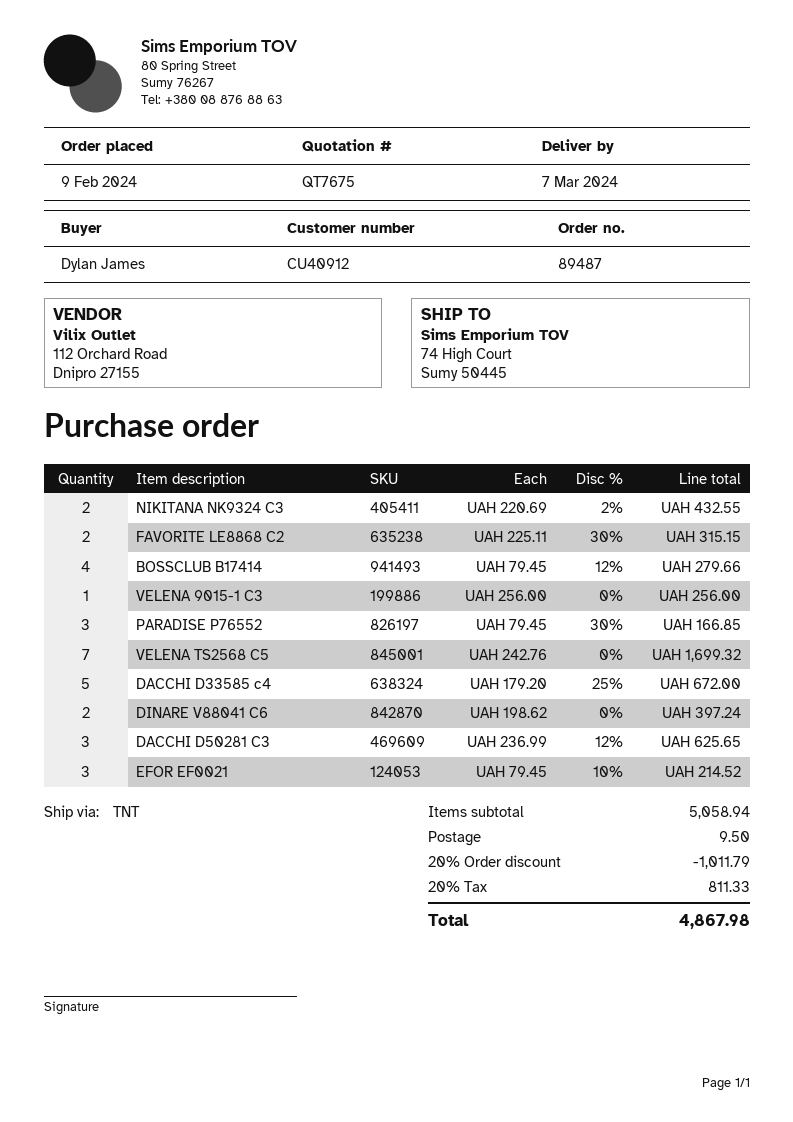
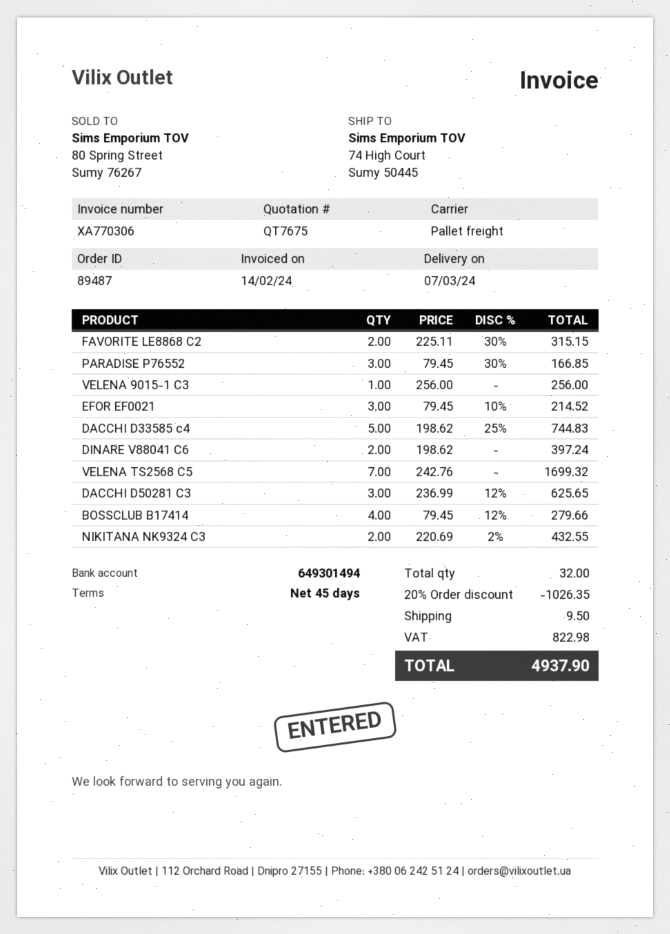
shipping method: TNT -> pallet freight
DACCHI D33585 c4: 5 x 179.20 - 25% = 672.00 -> 5 x 198.62 - 25% = 744.83
discount: 20% = 1011.79 -> 20% = 1026.35
tax: 811.33 -> 822.98
total: 4867.98 -> 4937.90

